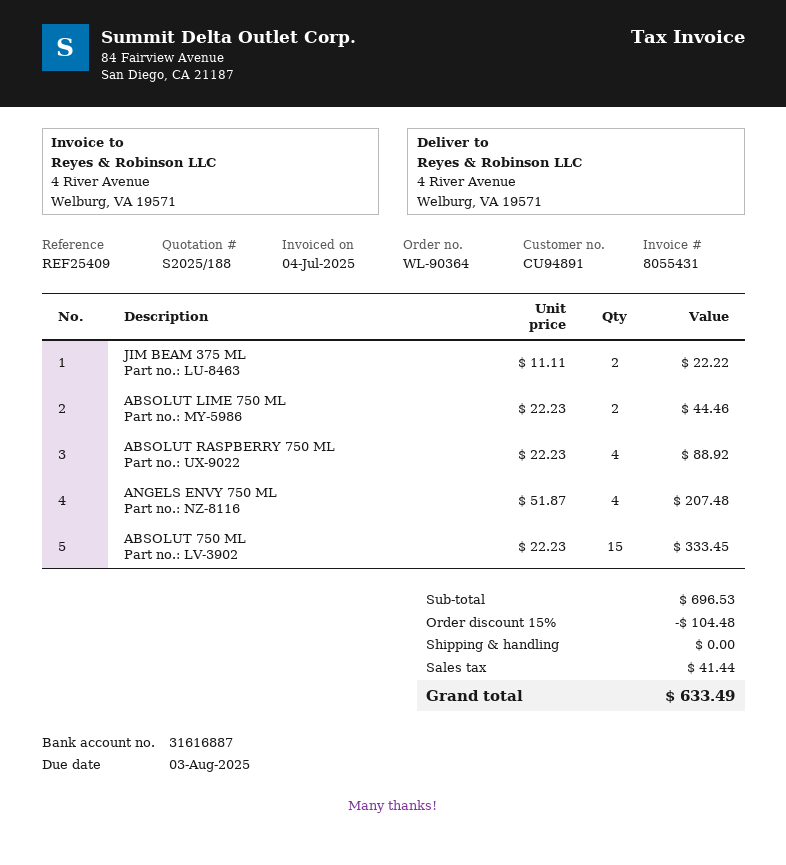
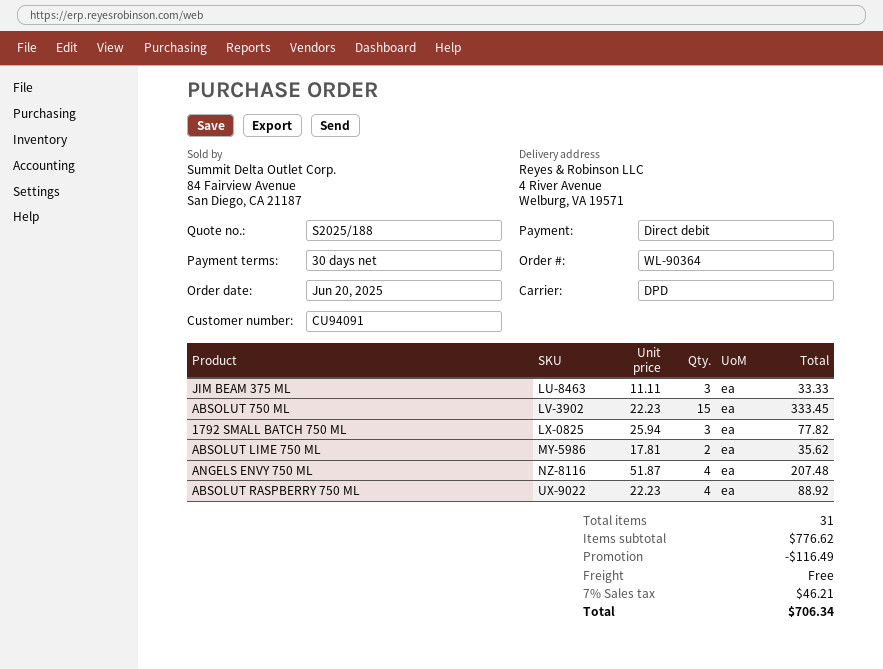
customer number: CU94891 -> CU94091
JIM BEAM 375 ML: 2 x 11.11 = 22.22 -> 3 x 11.11 = 33.33
ABSOLUT LIME 750 ML: 2 x 22.23 = 44.46 -> 2 x 17.81 = 35.62
1792 SMALL BATCH 750 ML: none -> 3 x 25.94 = 77.82
subtotal: 696.53 -> 776.62
discount: 104.48 -> 116.49
tax: 41.44 -> 46.21
total: 633.49 -> 706.34

